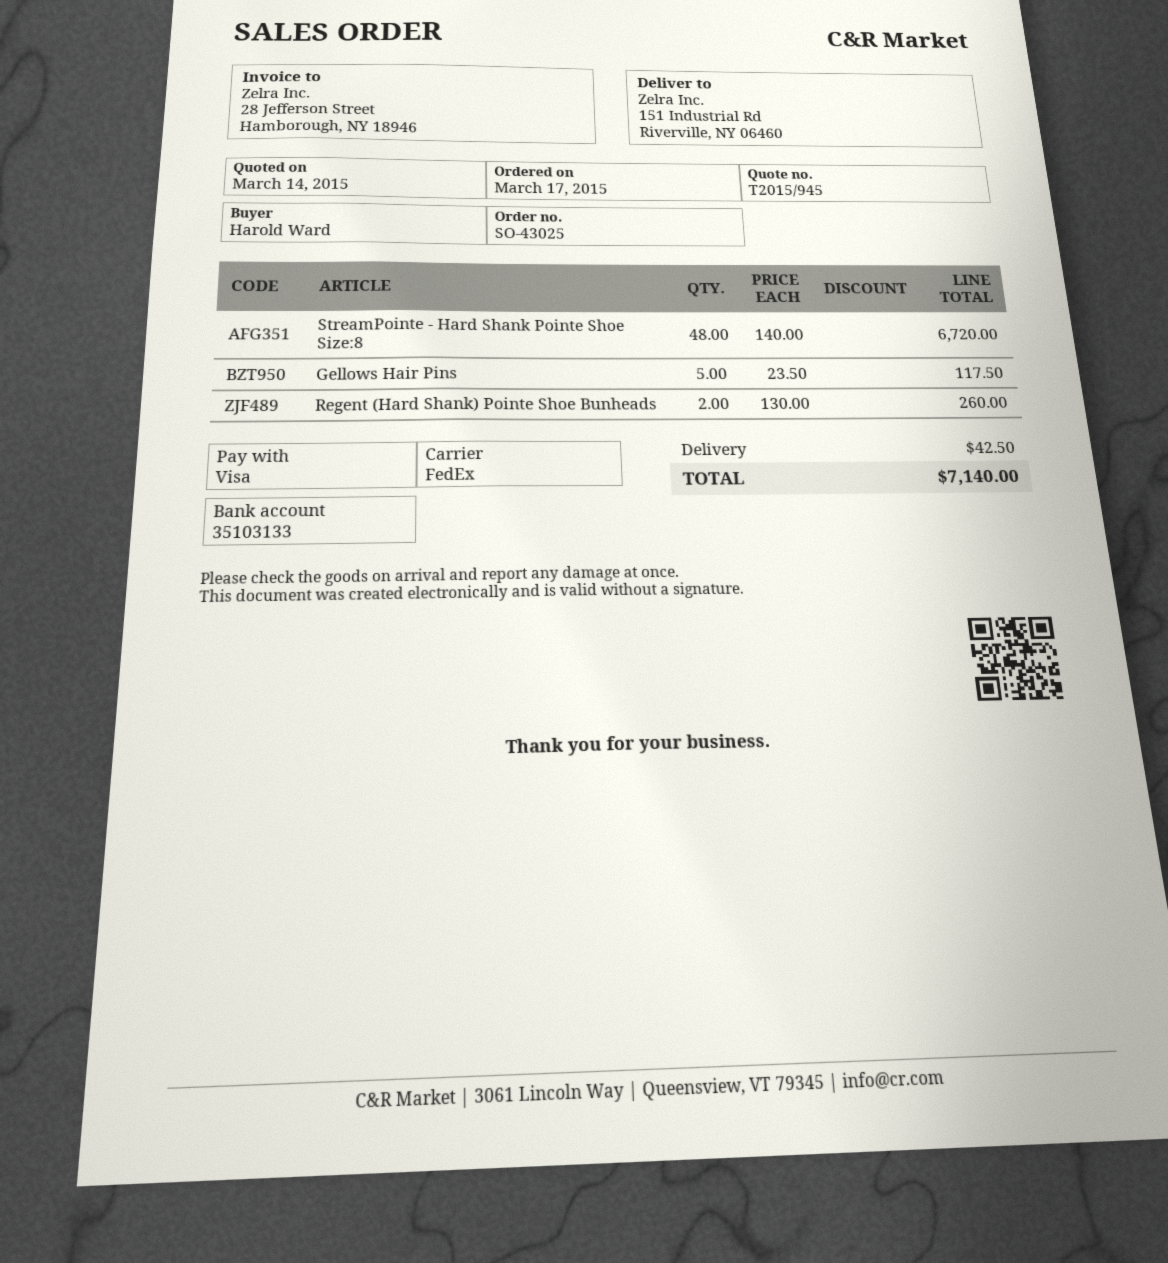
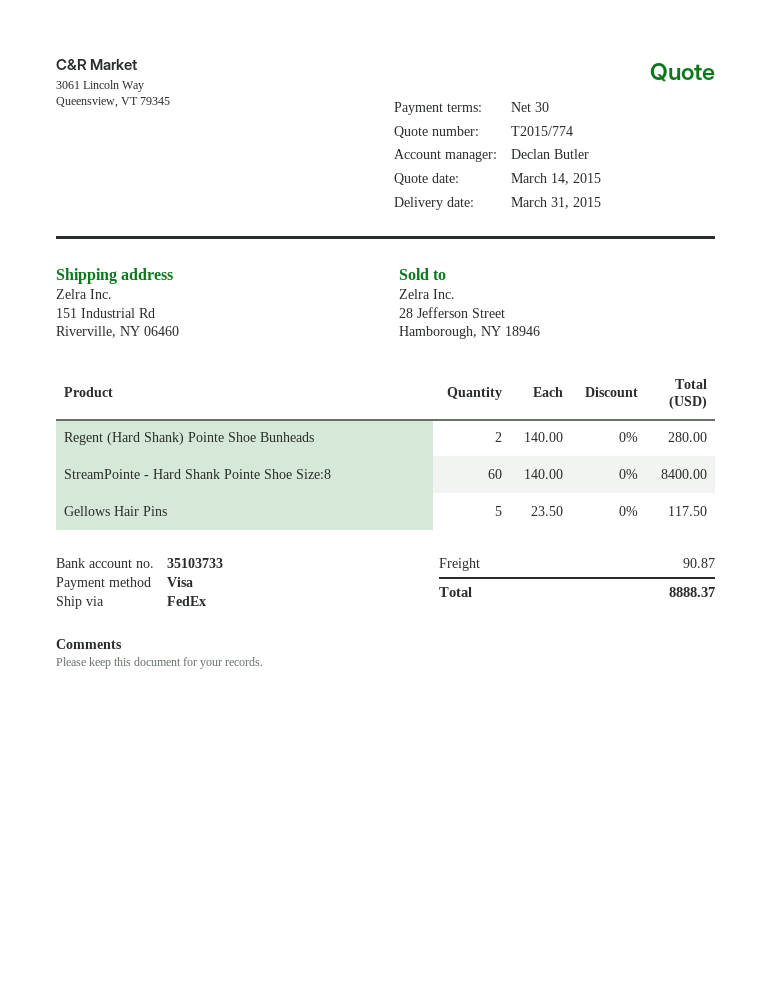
quote number: T2015/945 -> T2015/774
bank account: 35103133 -> 35103733
StreamPointe - Hard Shank Pointe Shoe Size:8: 48 x 140.00 = 6720.00 -> 60 x 140.00 = 8400.00
Regent (Hard Shank) Pointe Shoe Bunheads: 2 x 130.00 = 260.00 -> 2 x 140.00 = 280.00
shipping: 42.50 -> 90.87
total: 7140.00 -> 8888.37

